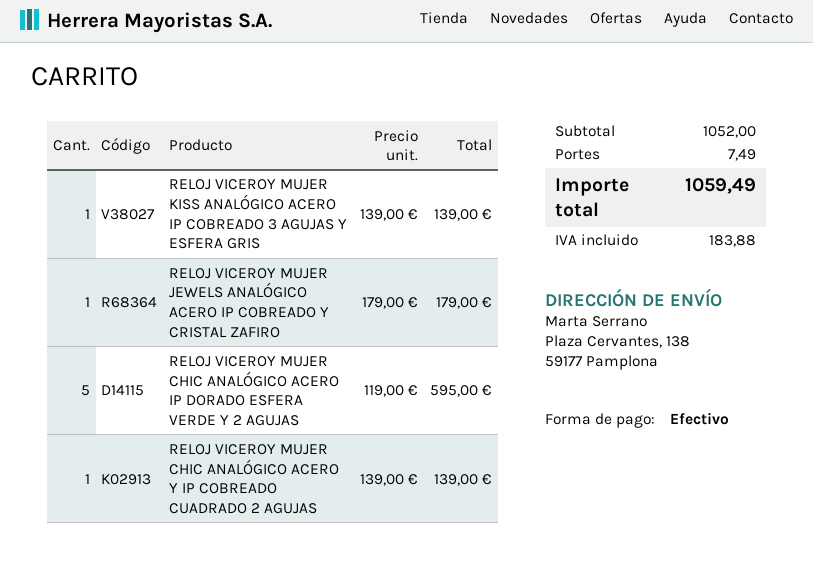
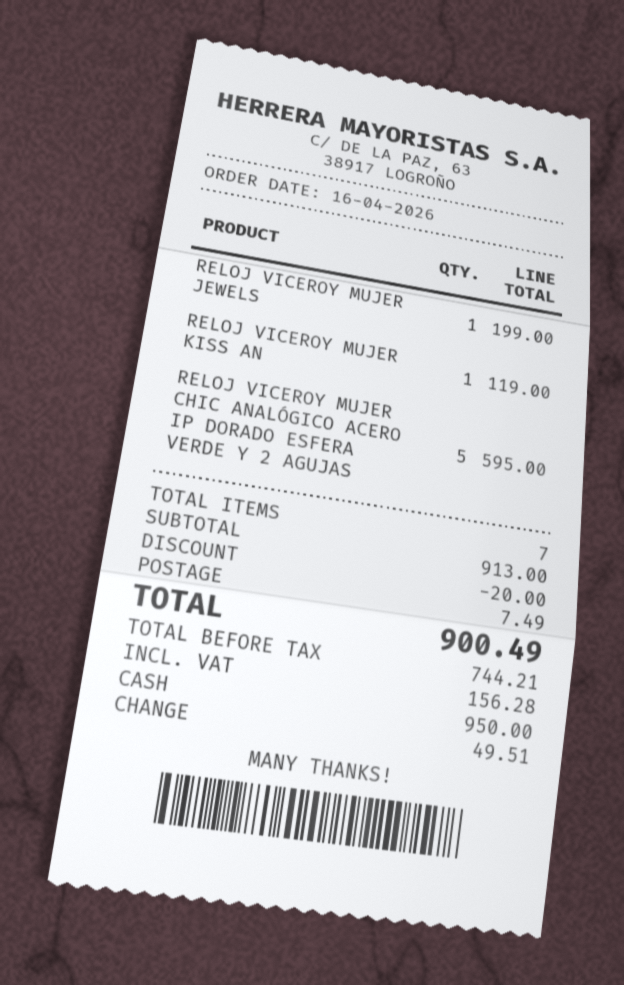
RELOJ VICEROY MUJER KISS ANALÓGICO ACERO IP COBREADO 3 AGUJAS Y ESFERA GRIS: 1 for 139.00 -> 1 for 119.00
RELOJ VICEROY MUJER JEWELS ANALÓGICO ACERO IP COBREADO Y CRISTAL ZAFIRO: 1 for 179.00 -> 1 for 199.00
RELOJ VICEROY MUJER CHIC ANALÓGICO ACERO Y IP COBREADO CUADRADO 2 AGUJAS: 1 for 139.00 -> none
subtotal: 1052.00 -> 913.00
discount: none -> 20.00
tax: 183.88 -> 156.28
total: 1059.49 -> 900.49

